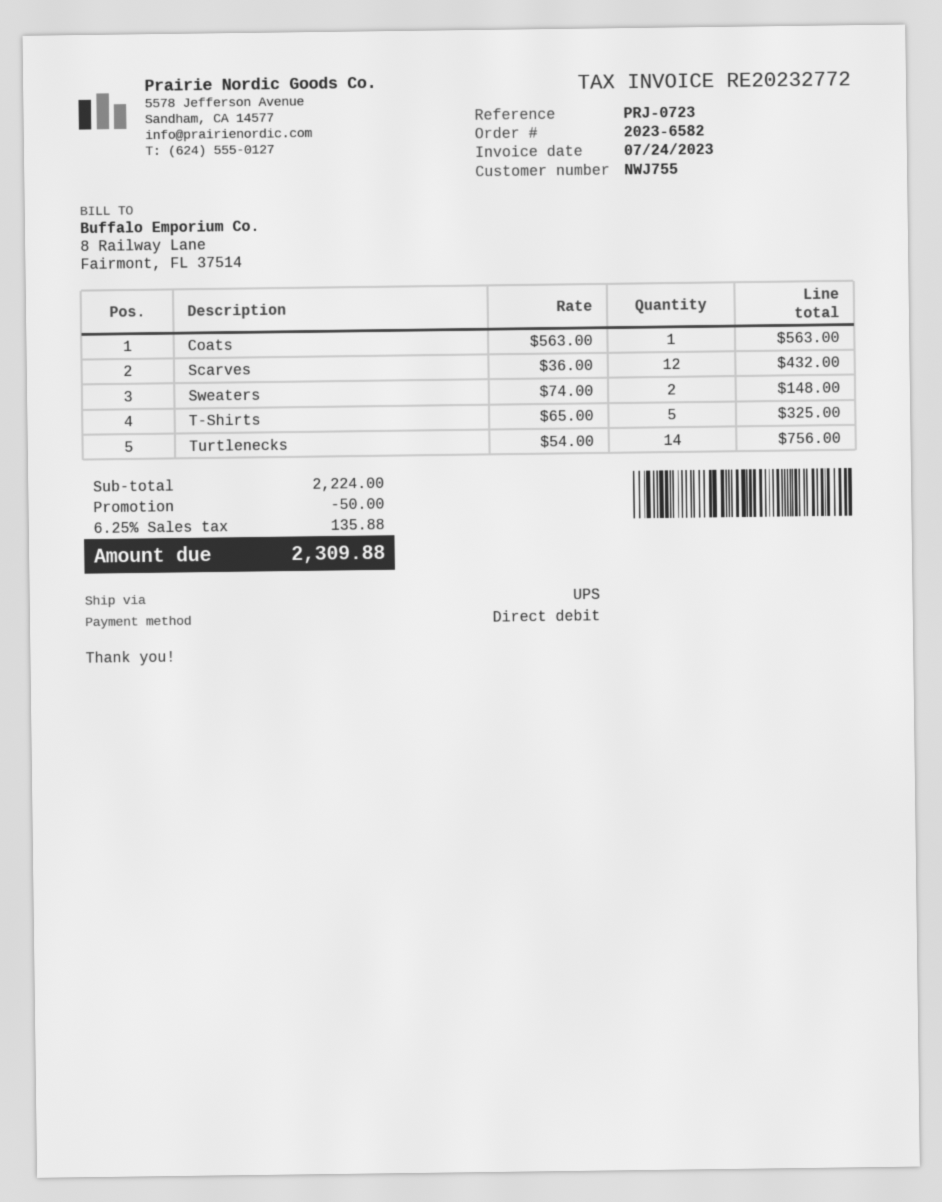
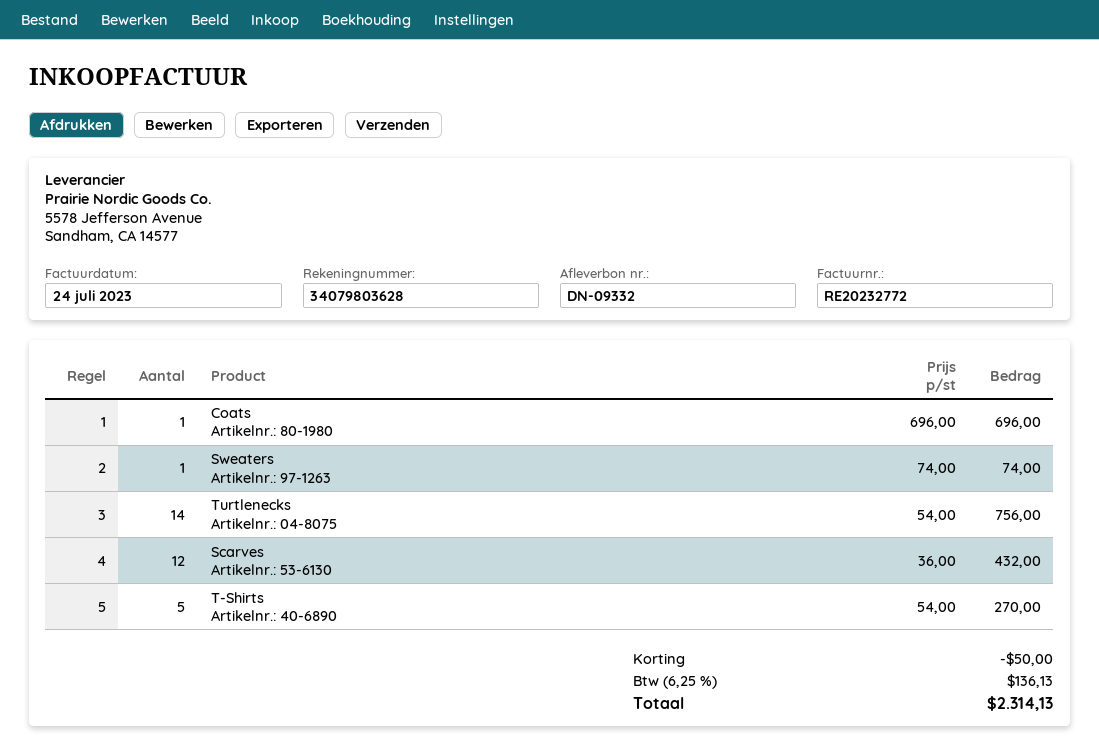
Coats: 1 x 563.00 = 563.00 -> 1 x 696.00 = 696.00
Sweaters: 2 x 74.00 = 148.00 -> 1 x 74.00 = 74.00
T-Shirts: 5 x 65.00 = 325.00 -> 5 x 54.00 = 270.00
tax: 6.25% = 135.88 -> 6.25% = 136.13
total: 2309.88 -> 2314.13

